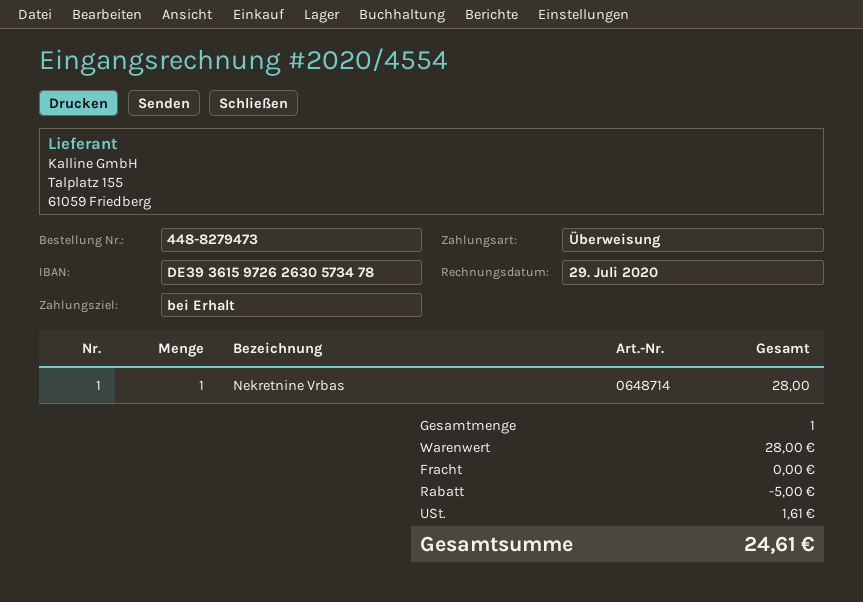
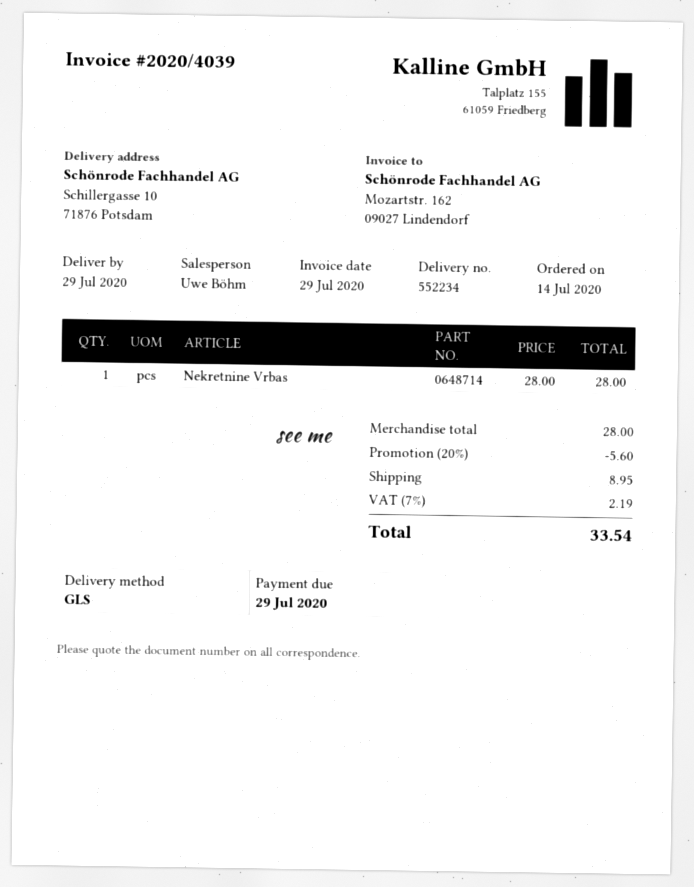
invoice number: 2020/4554 -> 2020/4039
discount: 5.00 -> 5.60
shipping: 0.00 -> 8.95
tax: 1.61 -> 2.19
total: 24.61 -> 33.54

